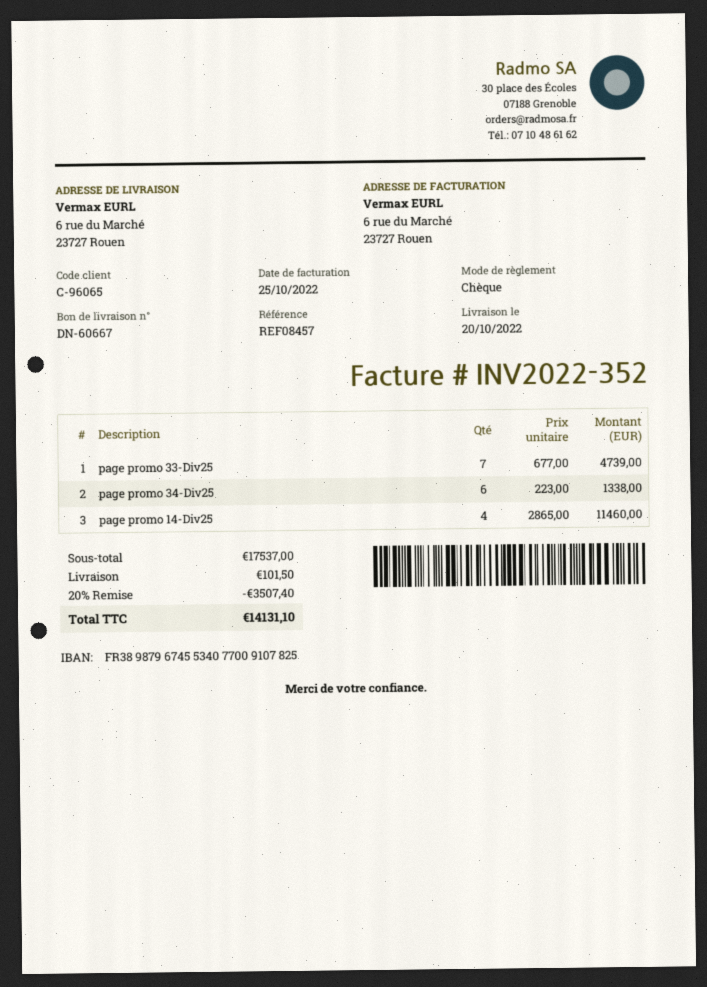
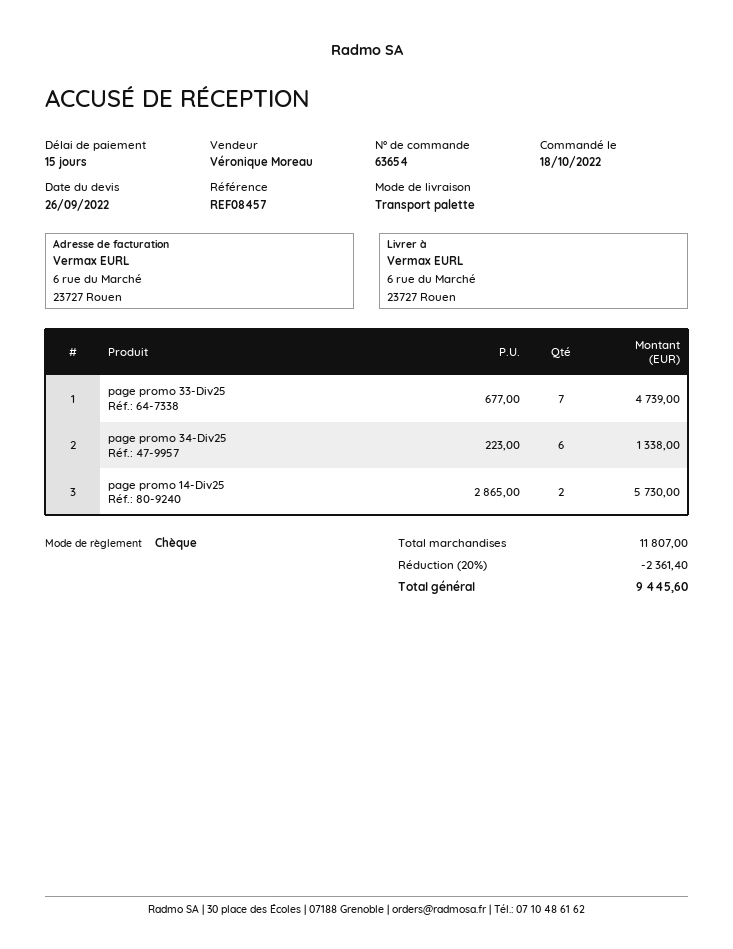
page promo 14-Div25: 4 x 2865.00 = 11460.00 -> 2 x 2865.00 = 5730.00
subtotal: 17537.00 -> 11807.00
discount: 20% = 3507.40 -> 20% = 2361.40
shipping: 101.50 -> none
total: 14131.10 -> 9445.60

